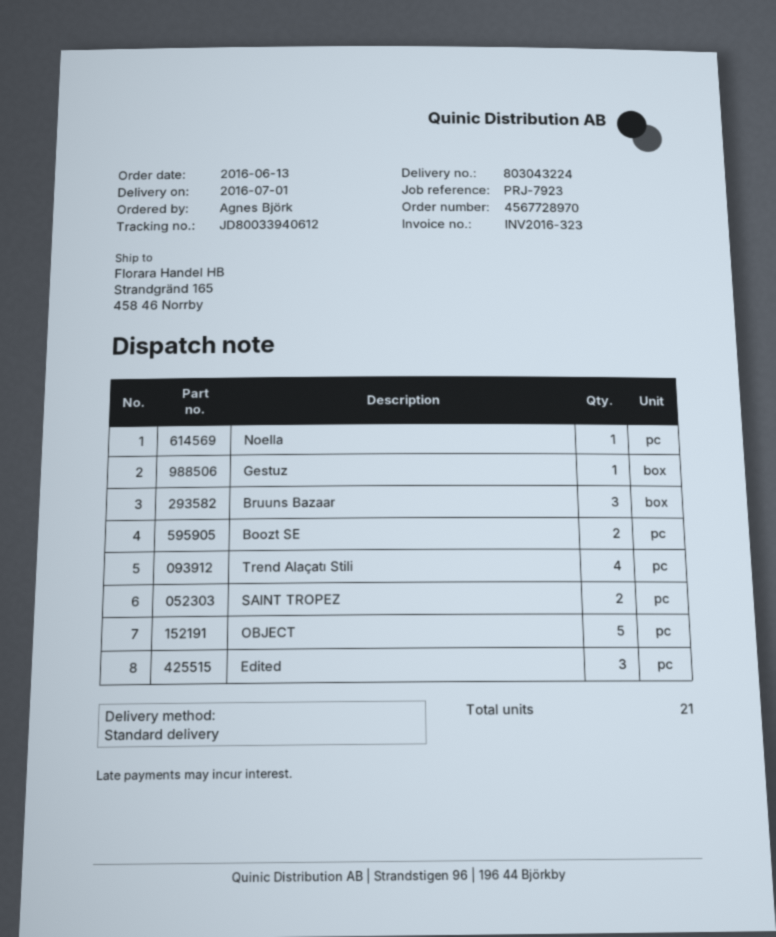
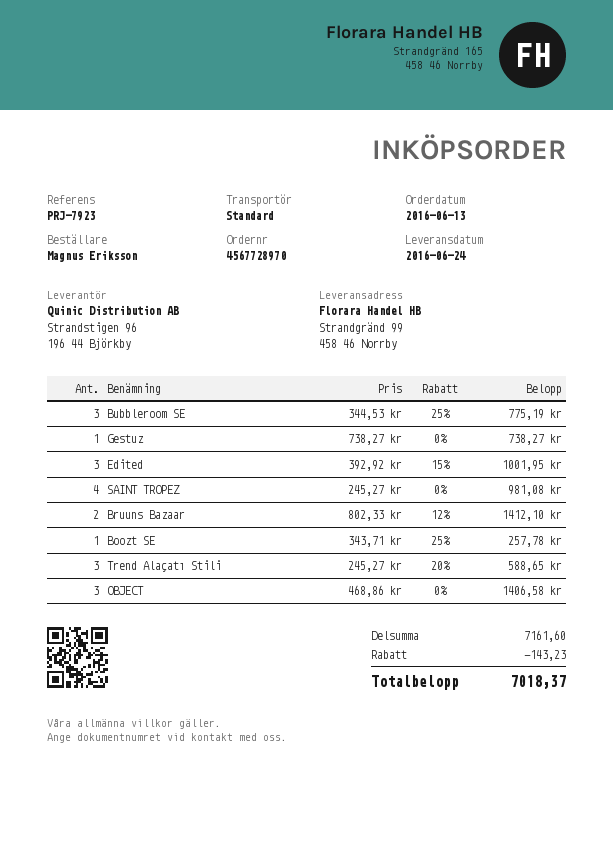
delivery date: 2016-07-01 -> 2016-06-24
ordered by: Agnes Björk -> Magnus Eriksson
ship to: Strandgränd 165, 458 46 Norrby -> Strandgränd 99, 458 46 Norrby
Noella: 1 -> none
Bruuns Bazaar: 3 -> 2
Boozt SE: 2 -> 1
Trend Alaçatı Stili: 4 -> 3
SAINT TROPEZ: 2 -> 4
OBJECT: 5 -> 3
Bubbleroom SE: none -> 3

